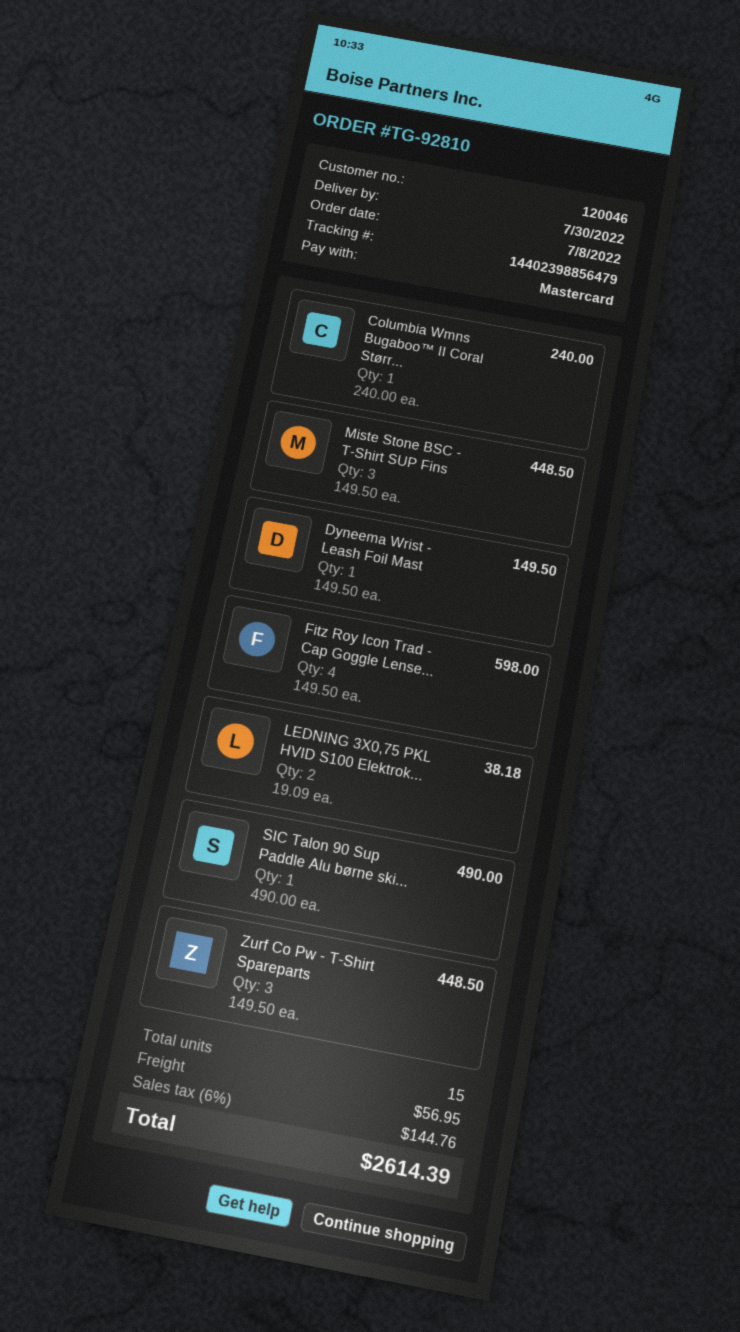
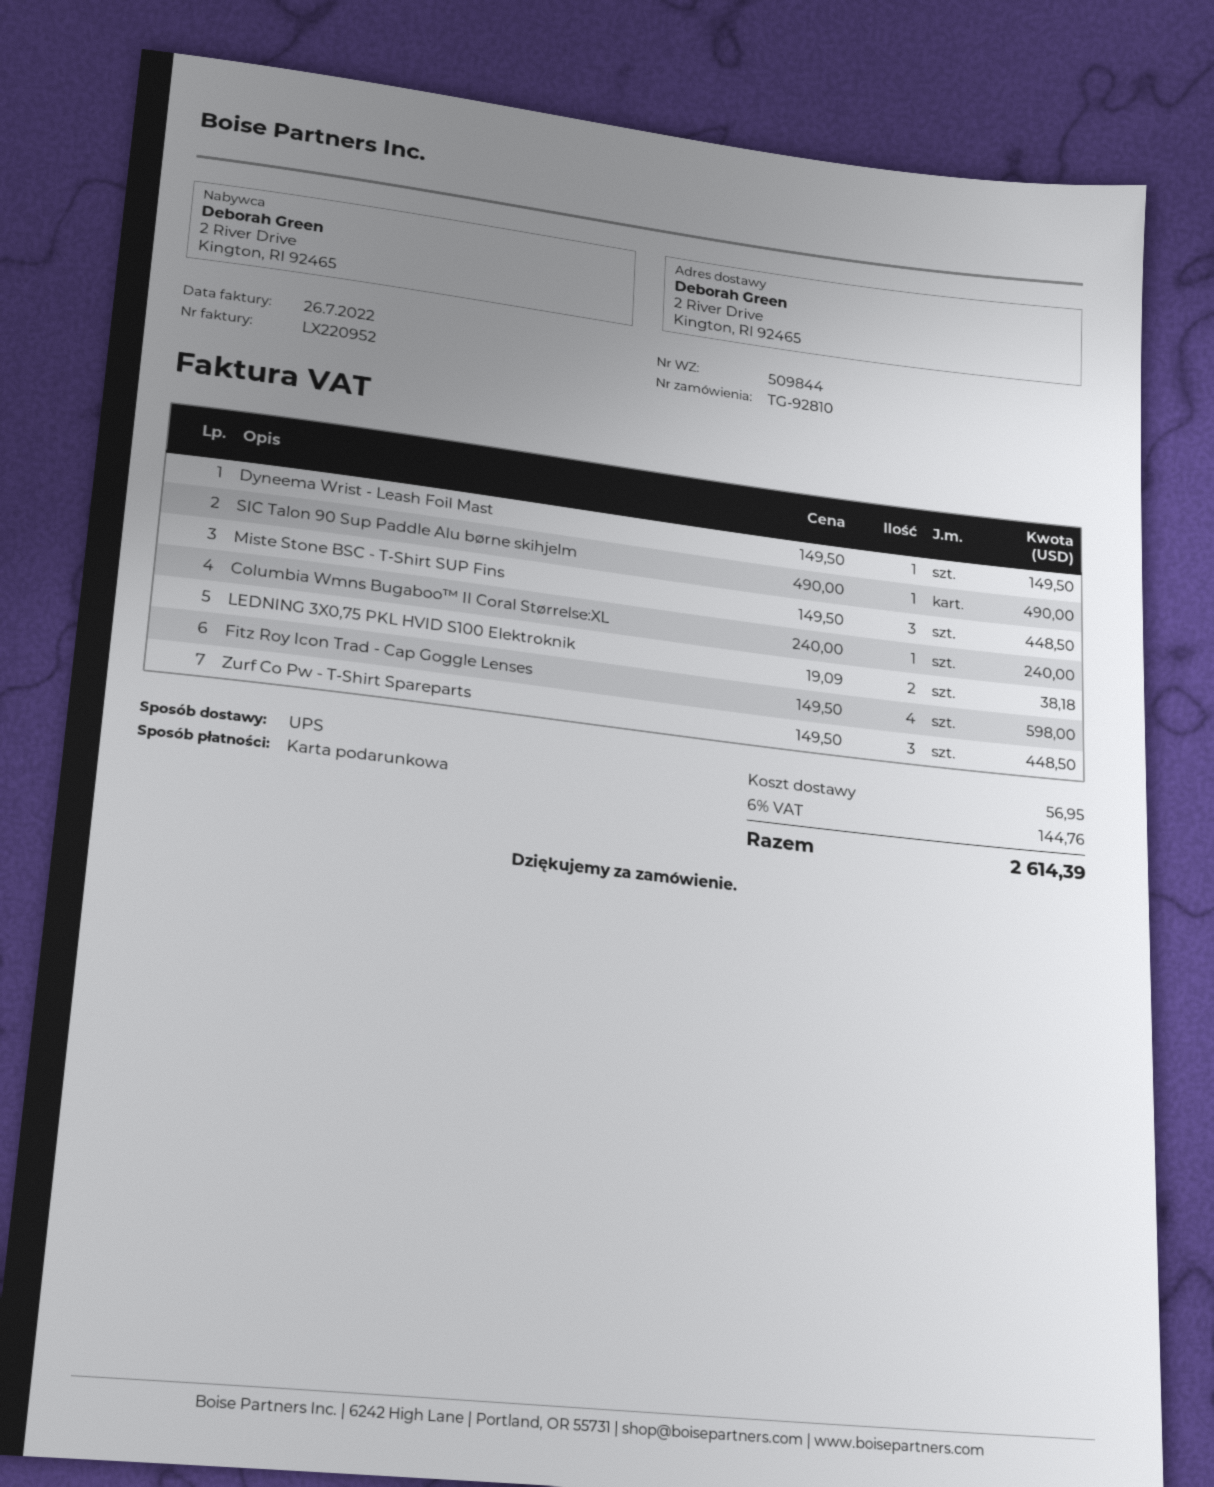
payment method: Mastercard -> gift card

